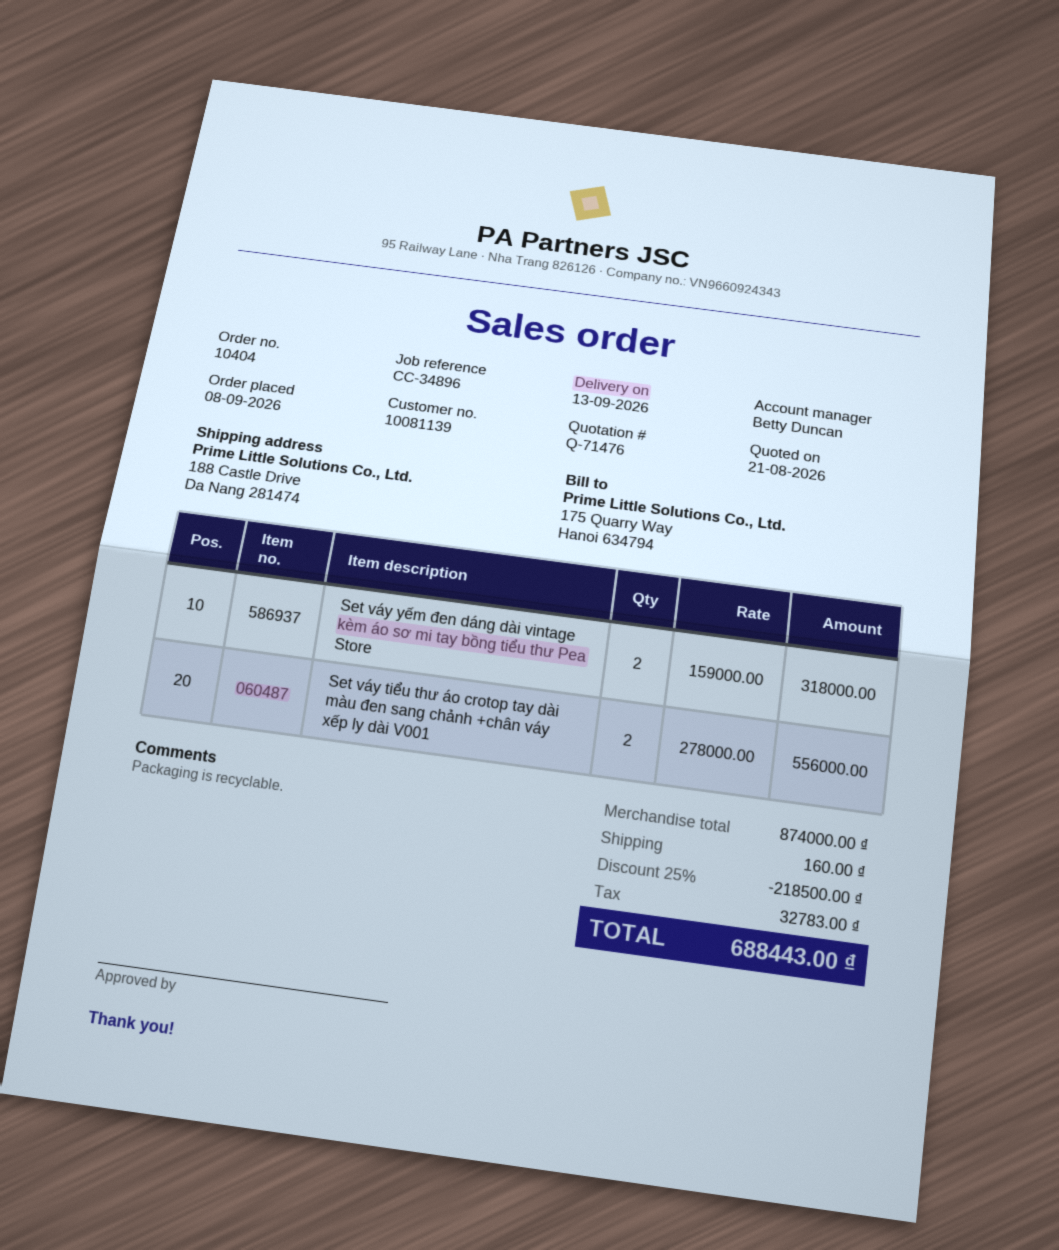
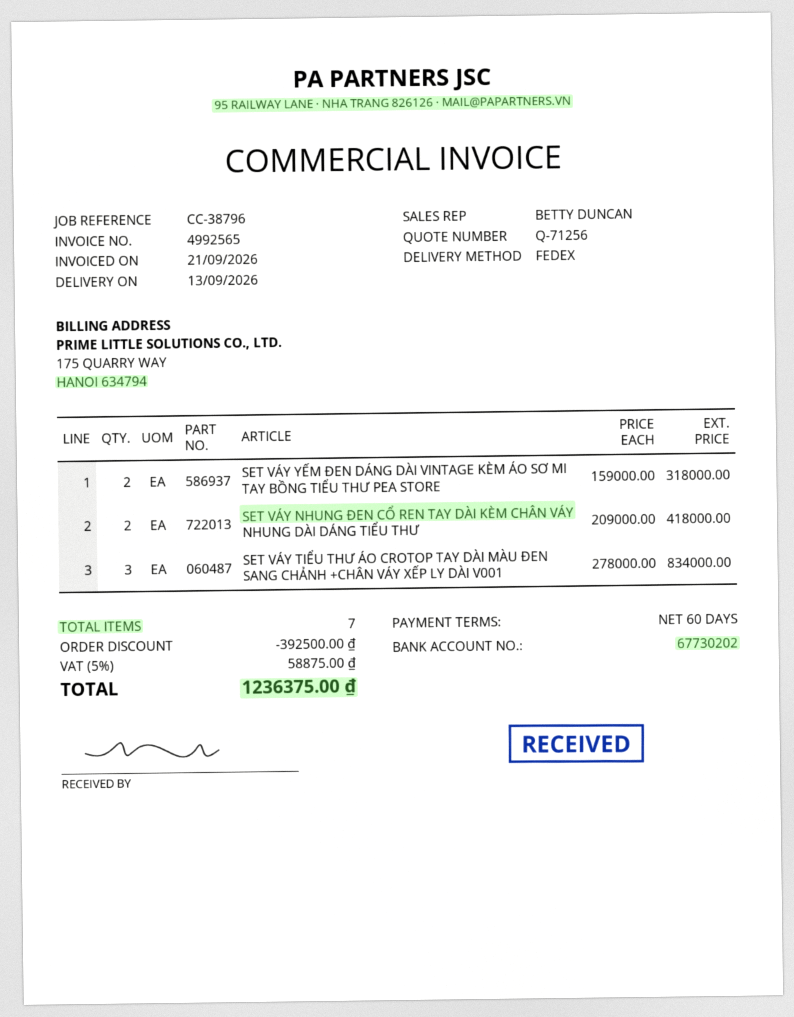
quote number: Q-71476 -> Q-71256
reference: CC-34896 -> CC-38796
Set váy tiểu thư áo crotop tay dài màu đen sang chảnh +chân váy xếp ly dài V001: 2 x 278000.00 = 556000.00 -> 3 x 278000.00 = 834000.00
SET VÁY NHUNG ĐEN CỔ REN TAY DÀI KÈM CHÂN VÁY NHUNG DÀI DÁNG TIỂU THƯ: none -> 2 x 209000.00 = 418000.00
discount: 218500.00 -> 392500.00
shipping: 160.00 -> none
tax: 32783.00 -> 58875.00
total: 688443.00 -> 1236375.00

